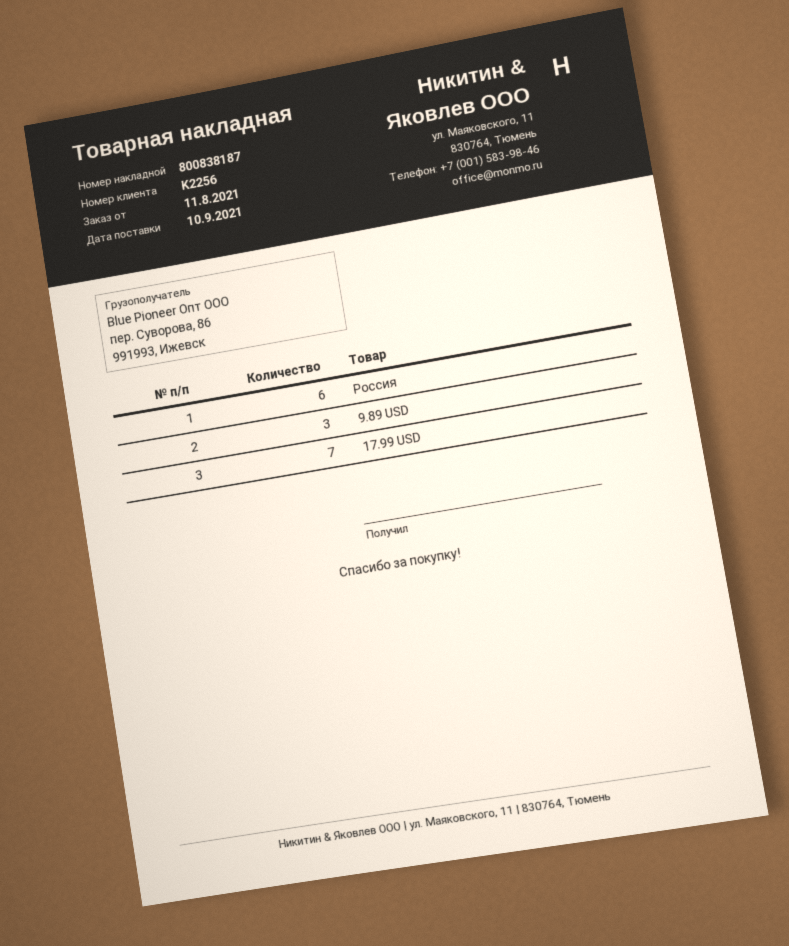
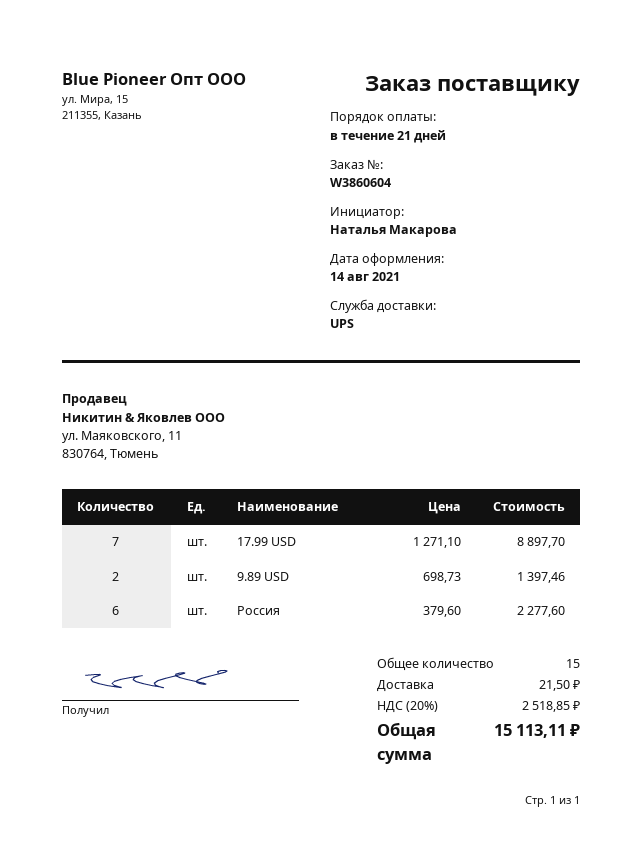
order date: 2021-08-11 -> 2021-08-14
9.89 USD: 3 -> 2

